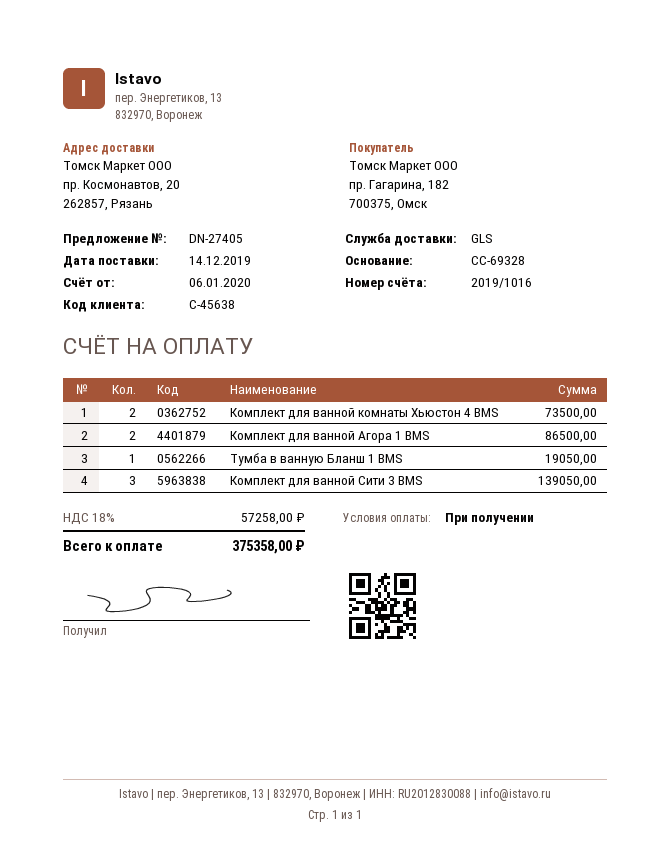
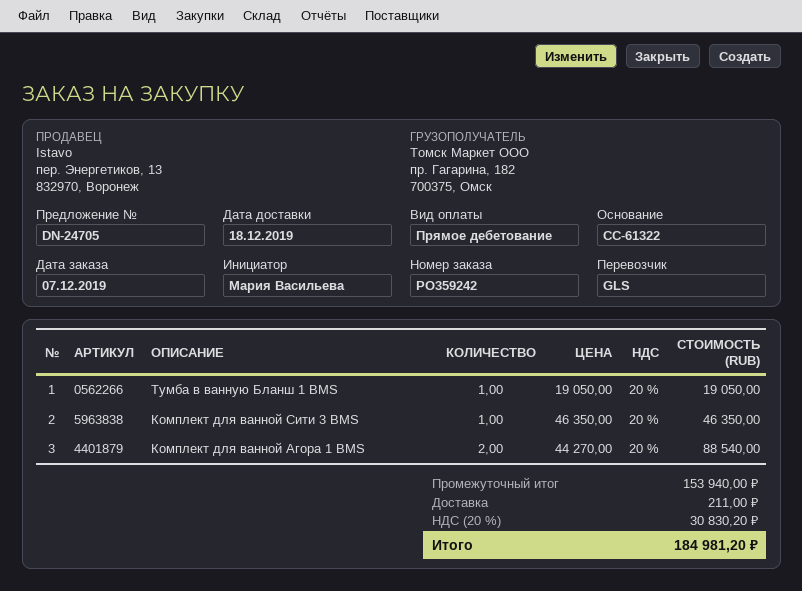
quote number: DN-27405 -> DN-24705
delivery date: 2019-12-14 -> 2019-12-18
reference: CC-69328 -> CC-61322
ship to: пр. Космонавтов, 20, 262857, Рязань -> пр. Гагарина, 182, 700375, Омск
Комплект для ванной комнаты Хьюстон 4 BMS: 2 for 73500.00 -> none
Комплект для ванной Агора 1 BMS: 2 for 86500.00 -> 2 for 88540.00
Комплект для ванной Сити 3 BMS: 3 for 139050.00 -> 1 for 46350.00
shipping: none -> 211.00
tax: 18% = 57258.00 -> 20% = 30830.20
total: 375358.00 -> 184981.20

